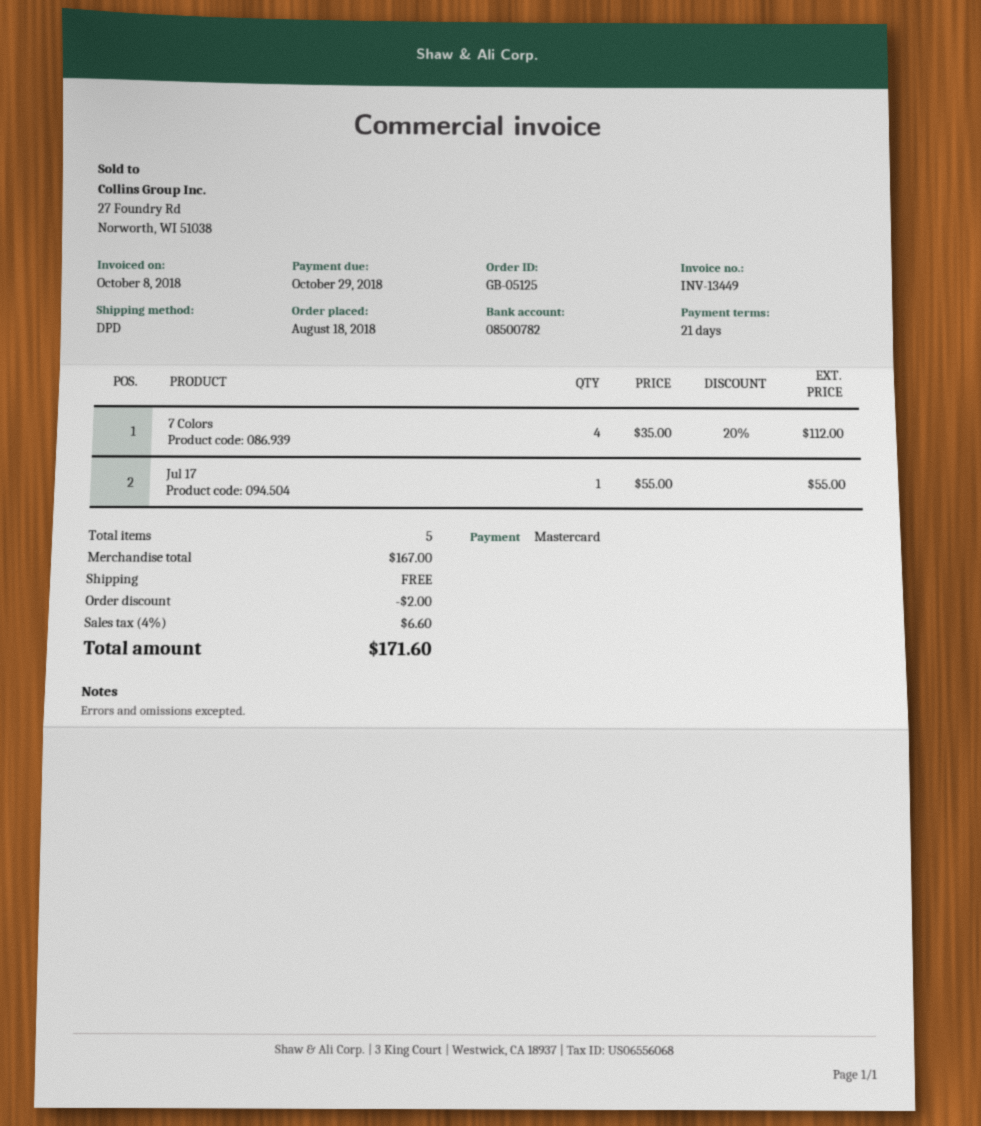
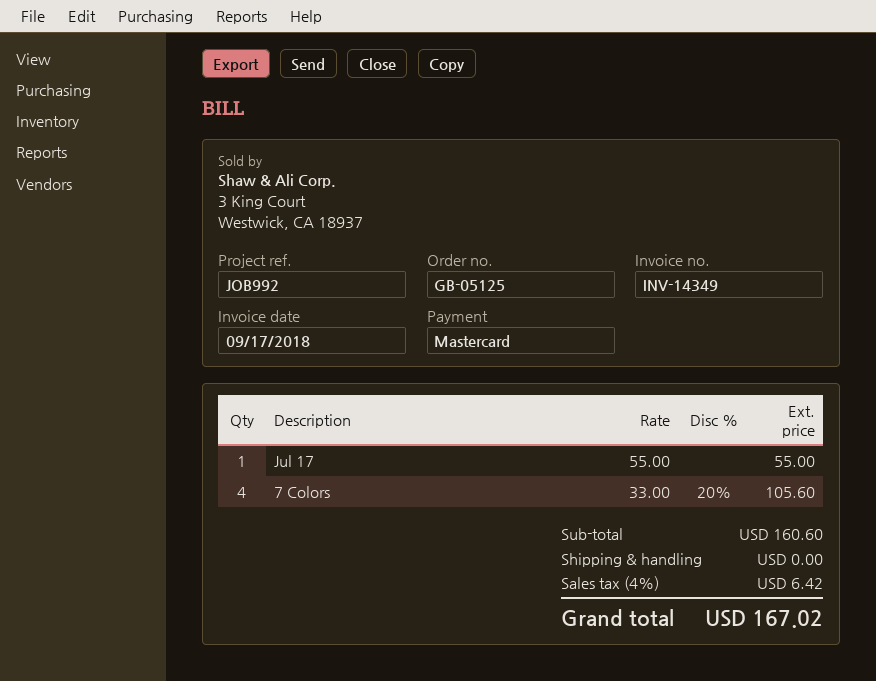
invoice number: INV-13449 -> INV-14349
invoice date: 2018-10-08 -> 2018-09-17
7 Colors: 4 x 35.00 - 20% = 112.00 -> 4 x 33.00 - 20% = 105.60
subtotal: 167.00 -> 160.60
discount: 2.00 -> none
tax: 4% = 6.60 -> 4% = 6.42
total: 171.60 -> 167.02

